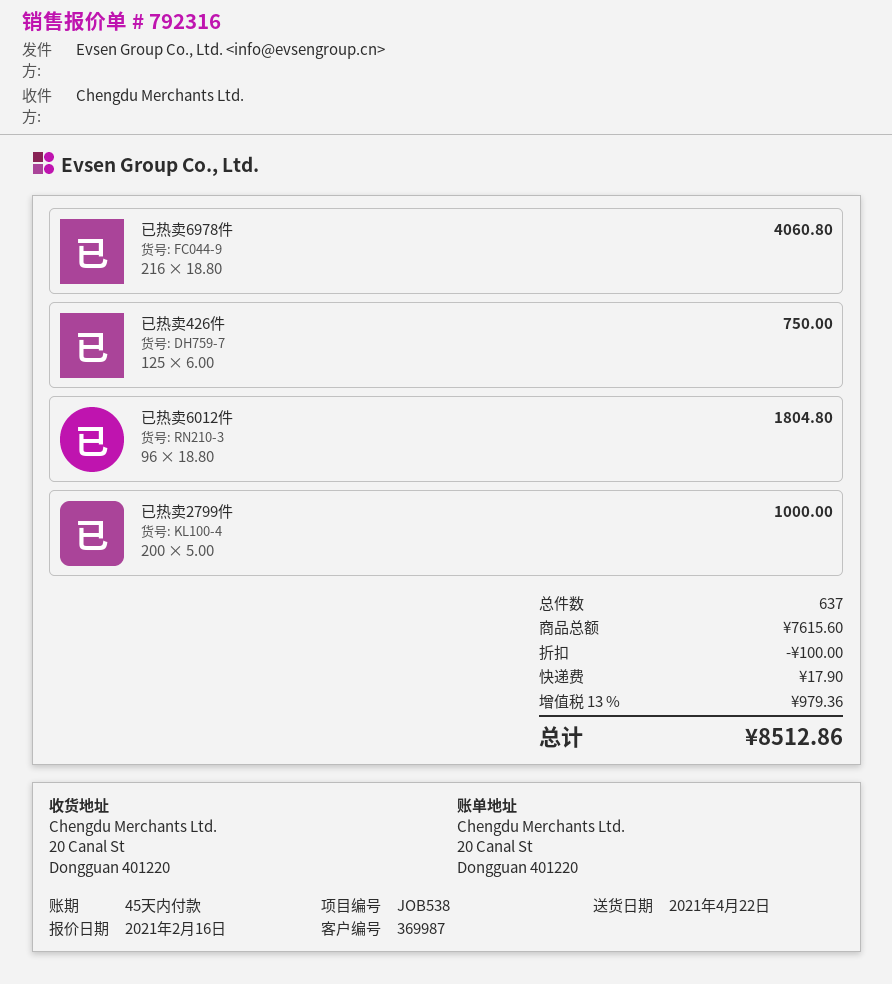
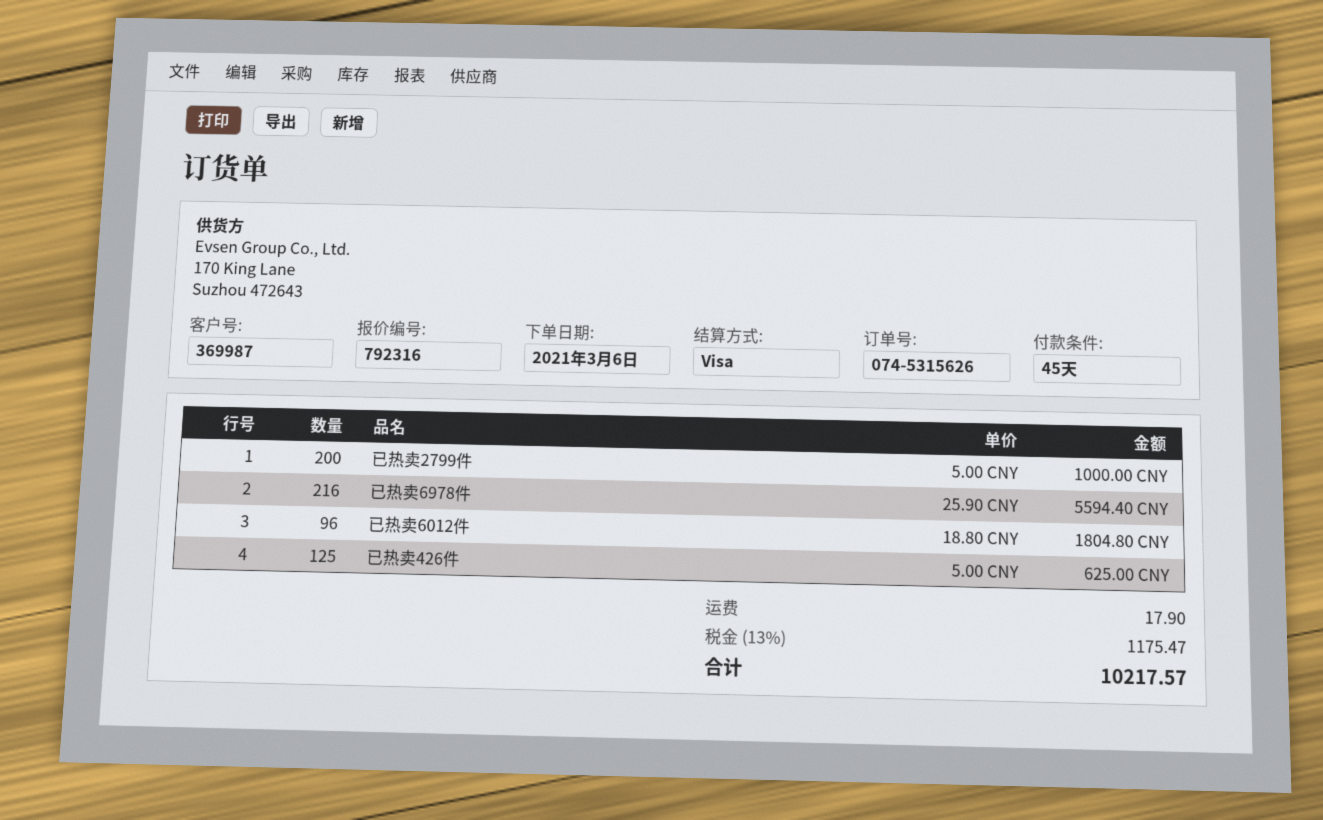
已热卖6978件: 216 x 18.80 = 4060.80 -> 216 x 25.90 = 5594.40
已热卖426件: 125 x 6.00 = 750.00 -> 125 x 5.00 = 625.00
discount: 100.00 -> none
tax: 13% = 979.36 -> 13% = 1175.47
total: 8512.86 -> 10217.57

